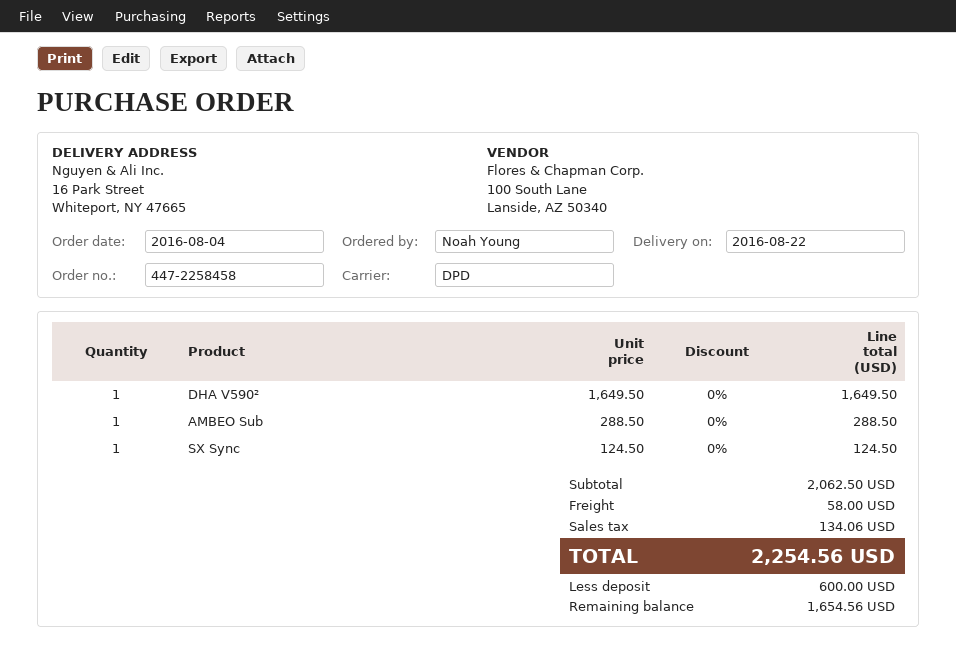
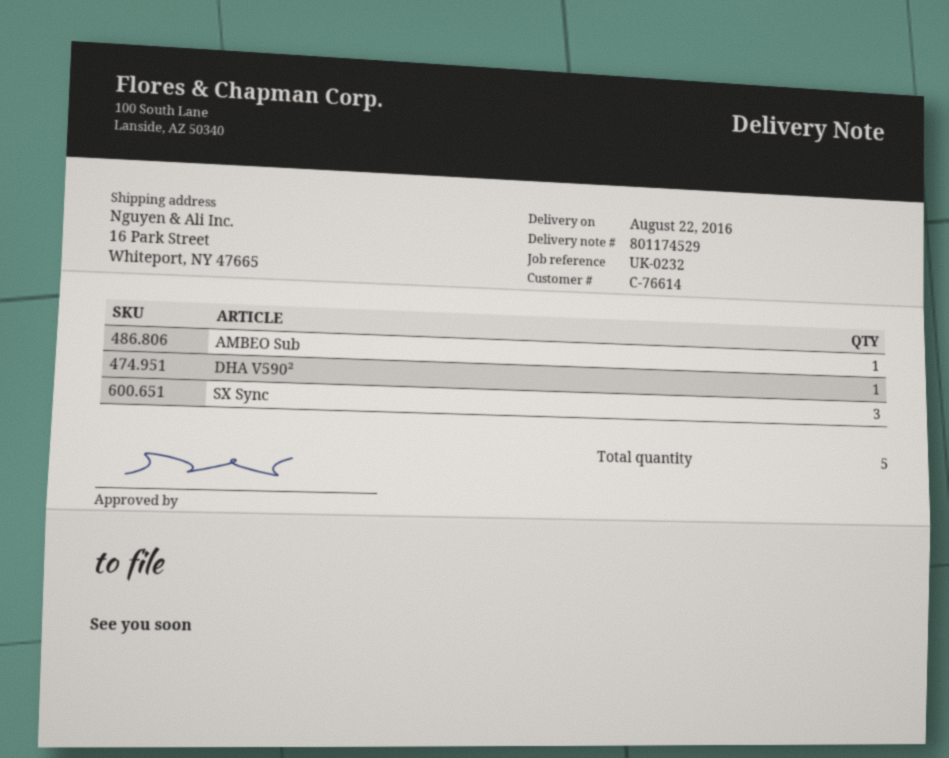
SX Sync: 1 -> 3

